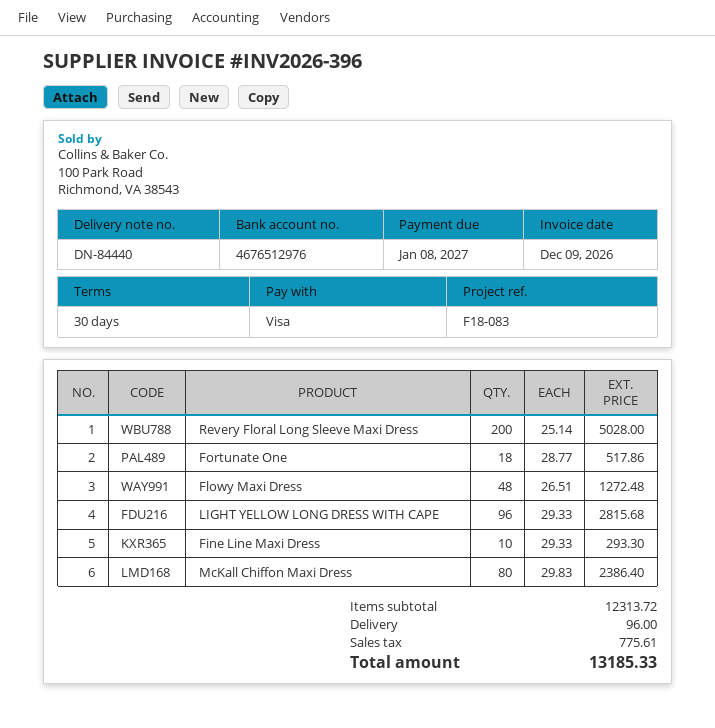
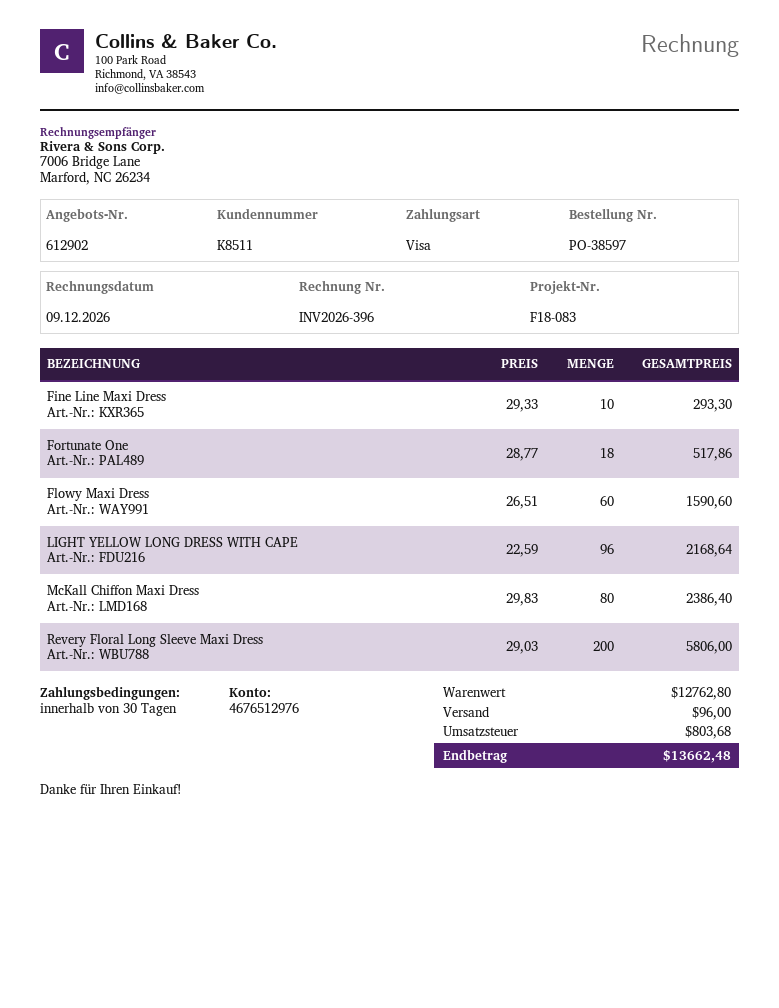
Revery Floral Long Sleeve Maxi Dress: 200 x 25.14 = 5028.00 -> 200 x 29.03 = 5806.00
Flowy Maxi Dress: 48 x 26.51 = 1272.48 -> 60 x 26.51 = 1590.60
LIGHT YELLOW LONG DRESS WITH CAPE: 96 x 29.33 = 2815.68 -> 96 x 22.59 = 2168.64
subtotal: 12313.72 -> 12762.80
tax: 775.61 -> 803.68
total: 13185.33 -> 13662.48

